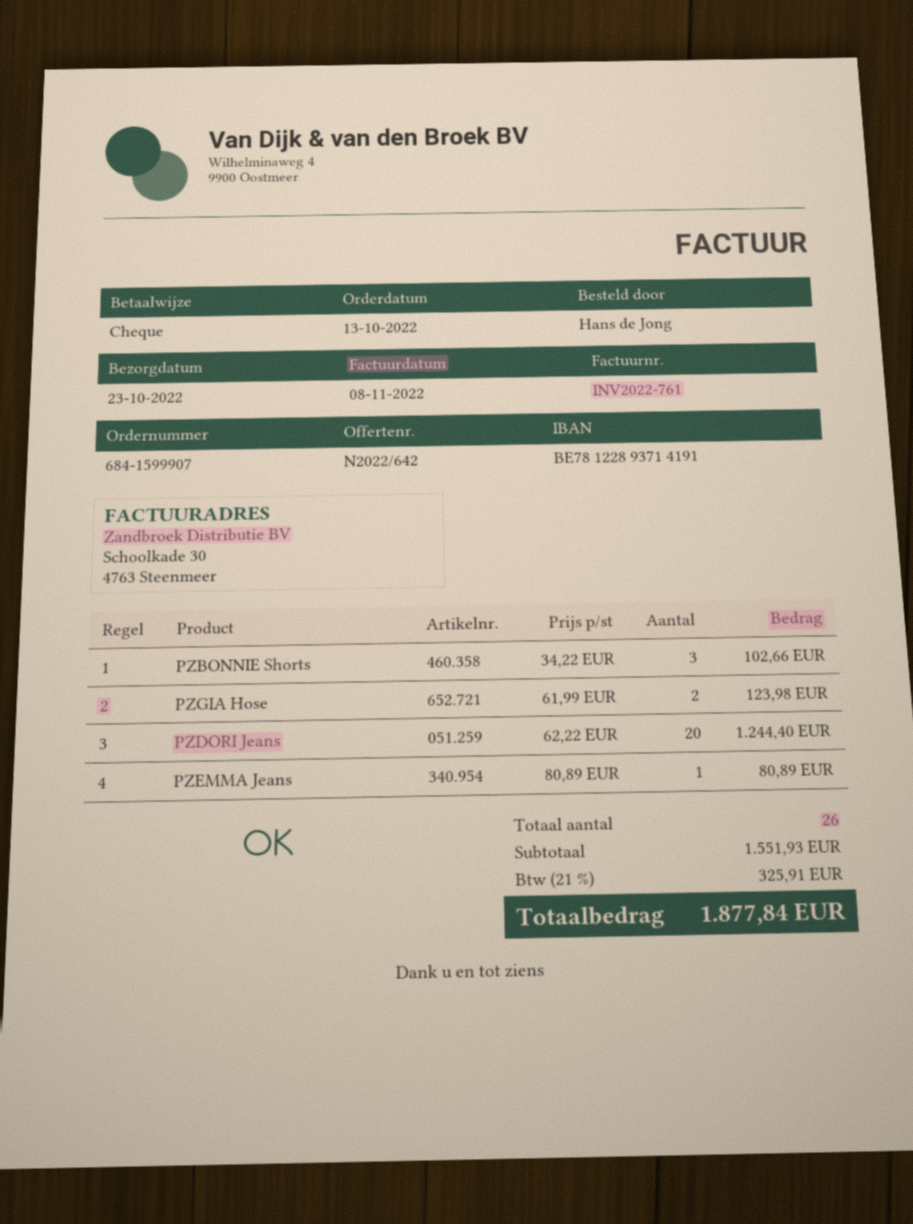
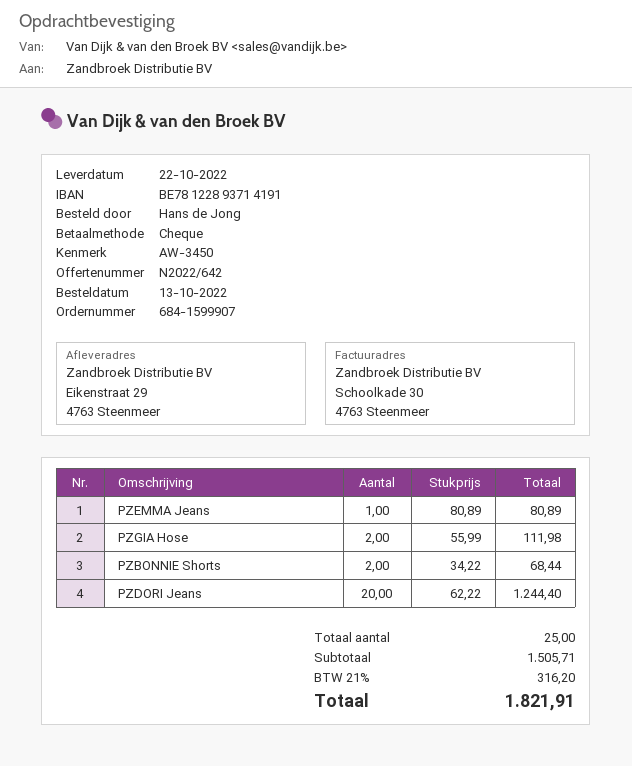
delivery date: 2022-10-23 -> 2022-10-22
PZBONNIE Shorts: 3 x 34.22 = 102.66 -> 2 x 34.22 = 68.44
PZGIA Hose: 2 x 61.99 = 123.98 -> 2 x 55.99 = 111.98
total quantity: 26 -> 25
subtotal: 1551.93 -> 1505.71
tax: 21% = 325.91 -> 21% = 316.20
total: 1877.84 -> 1821.91

